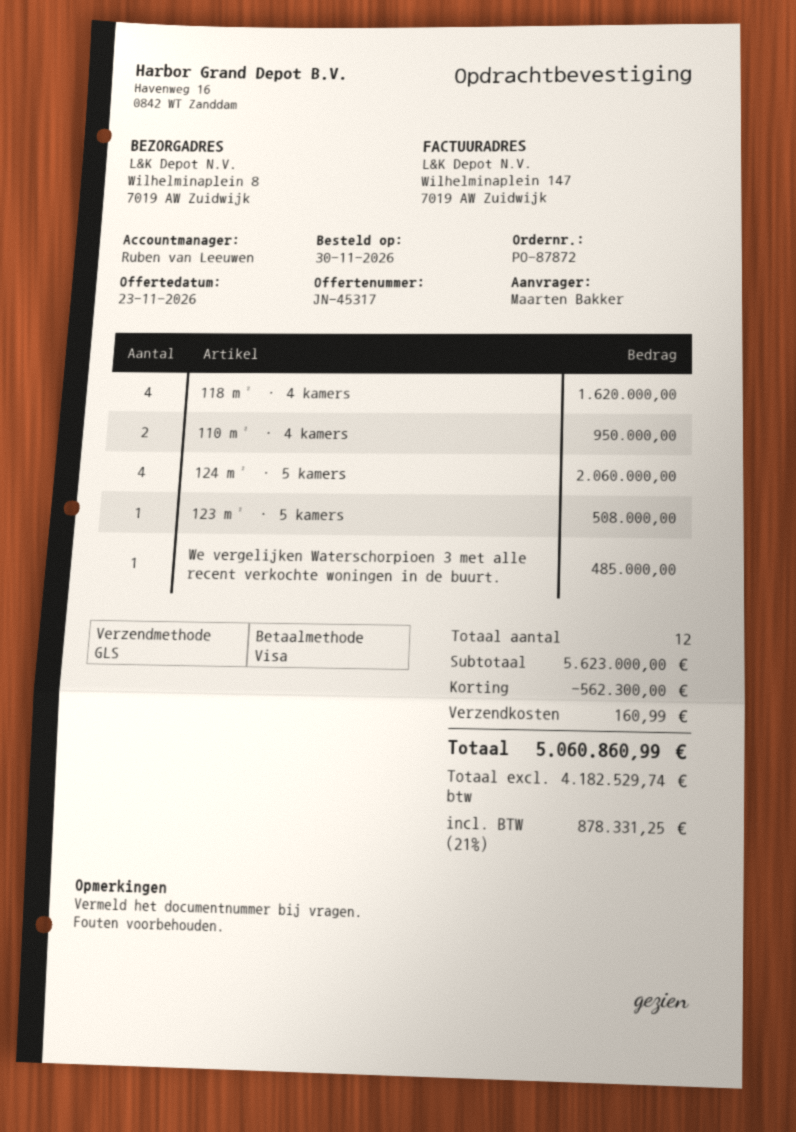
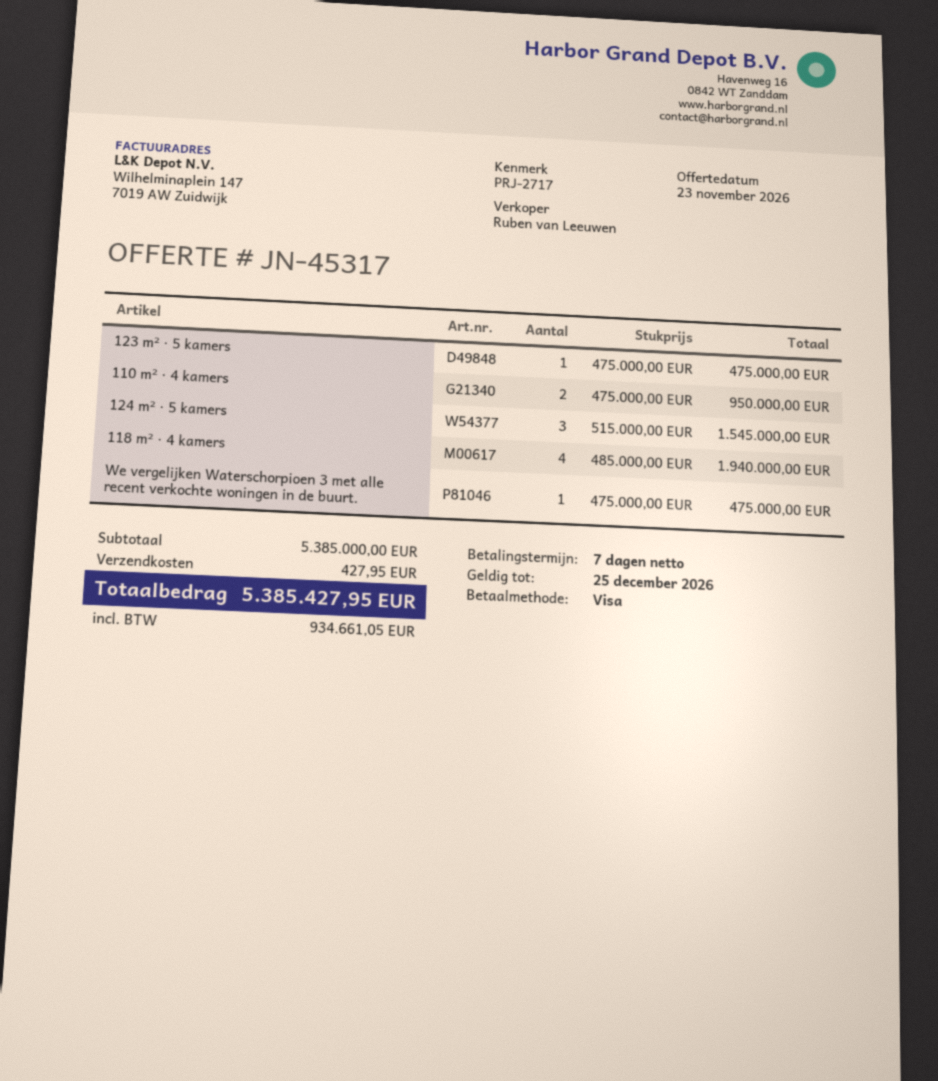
118 m² · 4 kamers: 4 for 1620000.00 -> 4 for 1940000.00
124 m² · 5 kamers: 4 for 2060000.00 -> 3 for 1545000.00
123 m² · 5 kamers: 1 for 508000.00 -> 1 for 475000.00
We vergelijken Waterschorpioen 3 met alle recent verkochte woningen in de buurt.: 1 for 485000.00 -> 1 for 475000.00
subtotal: 5623000.00 -> 5385000.00
discount: 562300.00 -> none
shipping: 160.99 -> 427.95
tax: 878331.25 -> 934661.05
total: 5060860.99 -> 5385427.95

